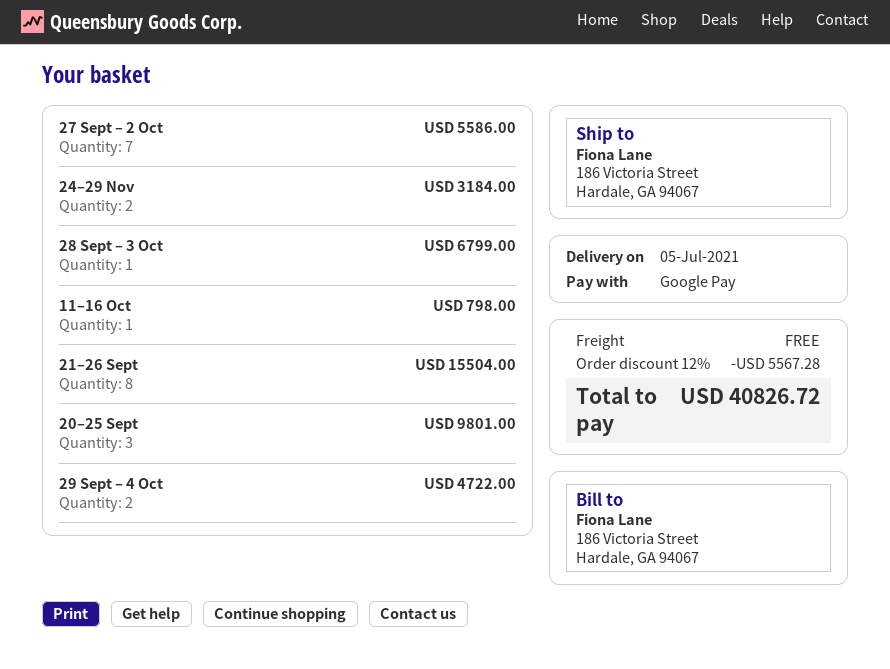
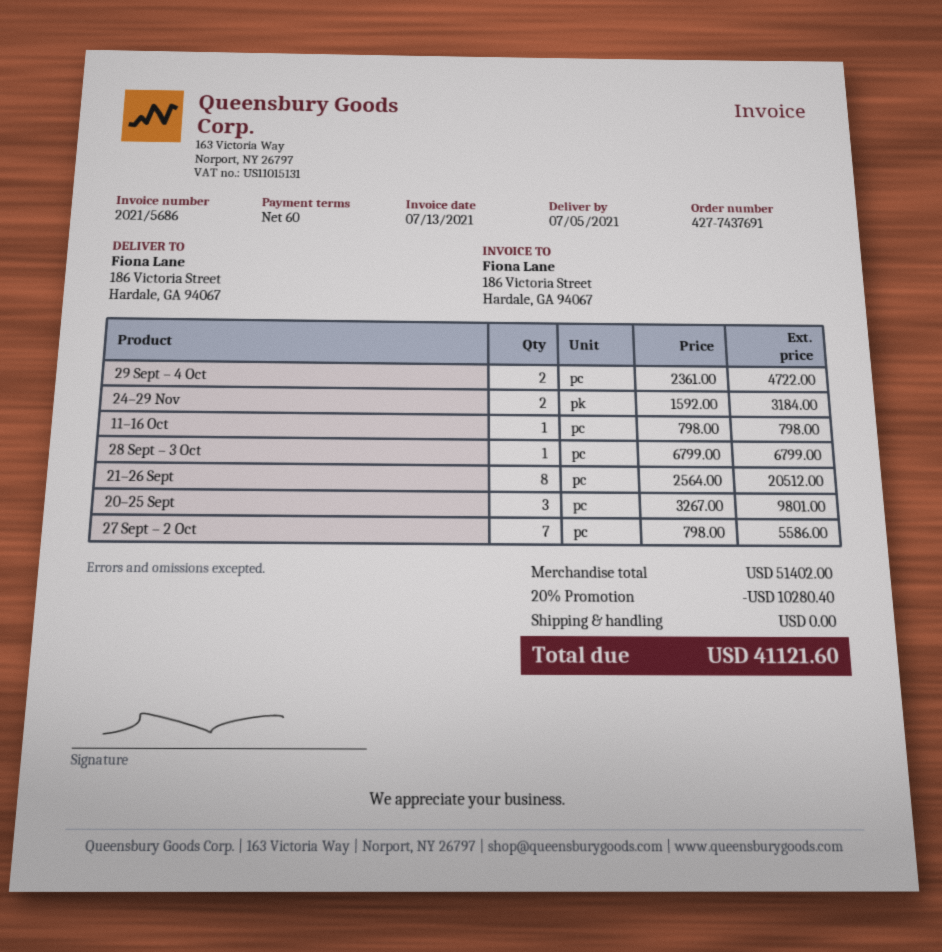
21–26 Sept: 8 for 15504.00 -> 8 for 20512.00
discount: 12% = 5567.28 -> 20% = 10280.40
total: 40826.72 -> 41121.60

